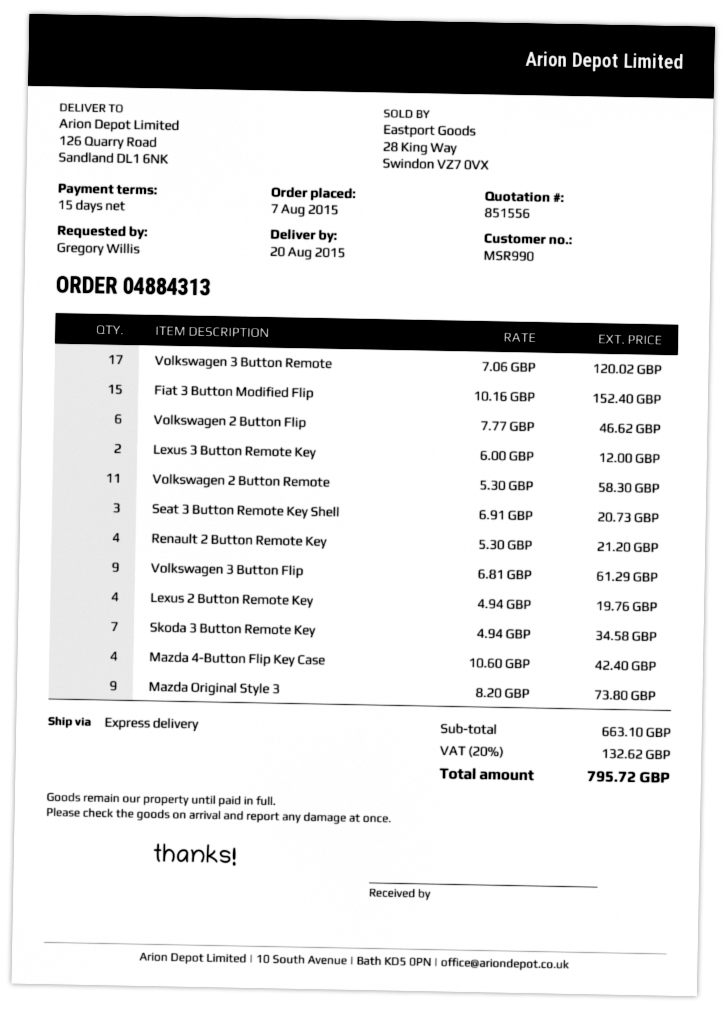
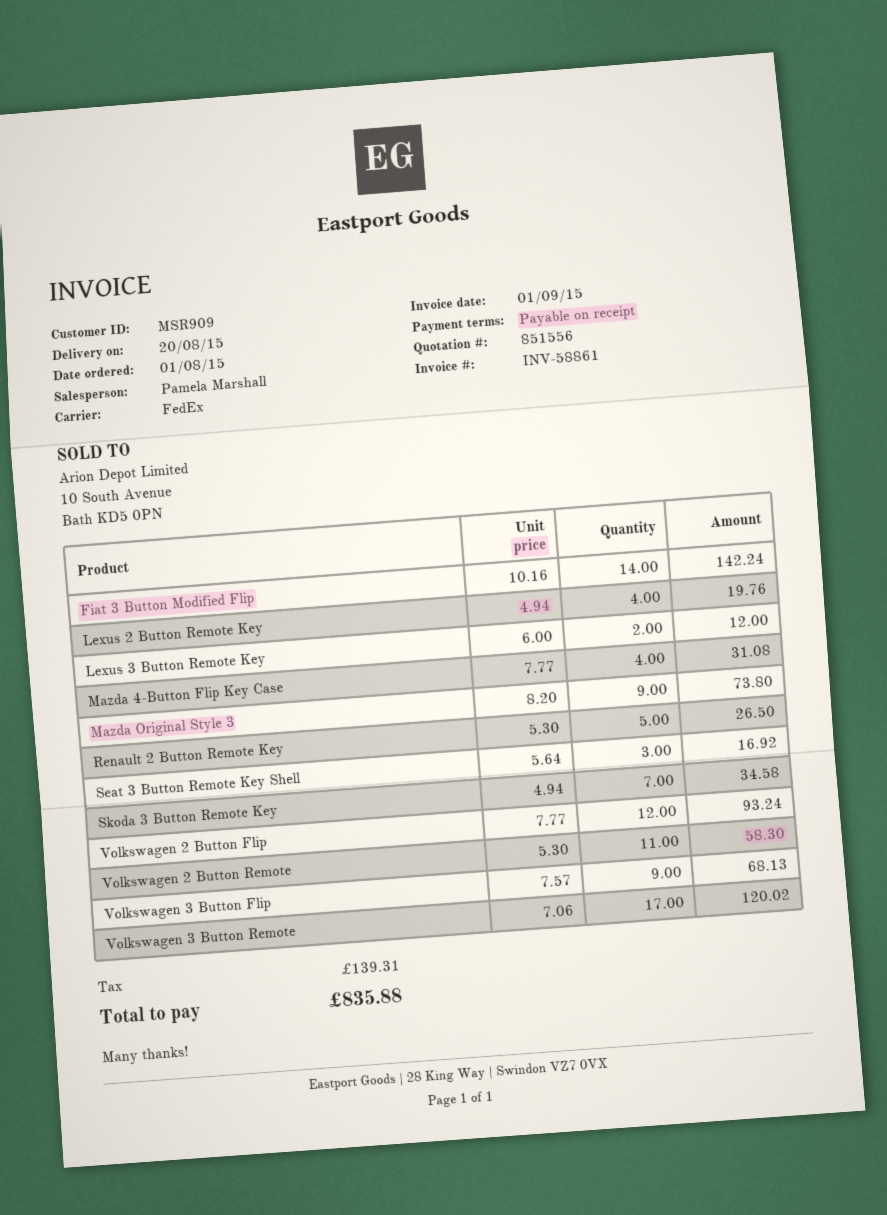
order date: 2015-08-07 -> 2015-08-01
payment terms: 15 days -> on receipt
customer number: MSR990 -> MSR909
shipping method: express -> FedEx
Fiat 3 Button Modified Flip: 15 x 10.16 = 152.40 -> 14 x 10.16 = 142.24
Volkswagen 2 Button Flip: 6 x 7.77 = 46.62 -> 12 x 7.77 = 93.24
Seat 3 Button Remote Key Shell: 3 x 6.91 = 20.73 -> 3 x 5.64 = 16.92
Renault 2 Button Remote Key: 4 x 5.30 = 21.20 -> 5 x 5.30 = 26.50
Volkswagen 3 Button Flip: 9 x 6.81 = 61.29 -> 9 x 7.57 = 68.13
Mazda 4-Button Flip Key Case: 4 x 10.60 = 42.40 -> 4 x 7.77 = 31.08
tax: 132.62 -> 139.31
total: 795.72 -> 835.88

